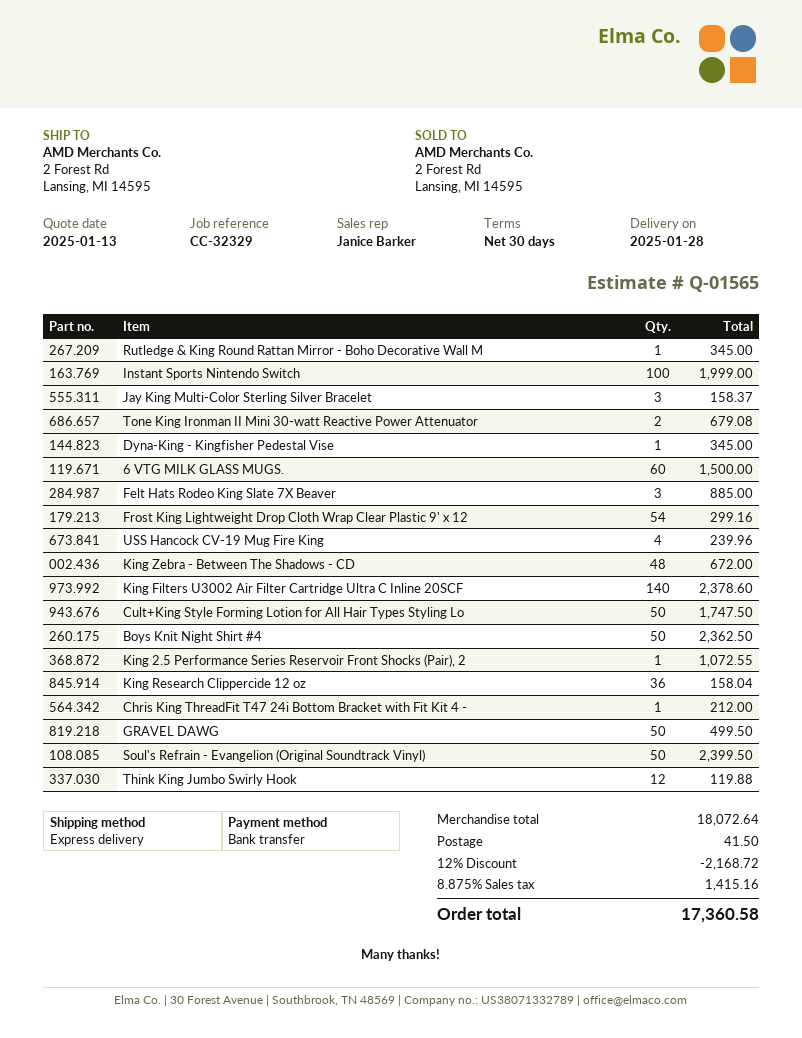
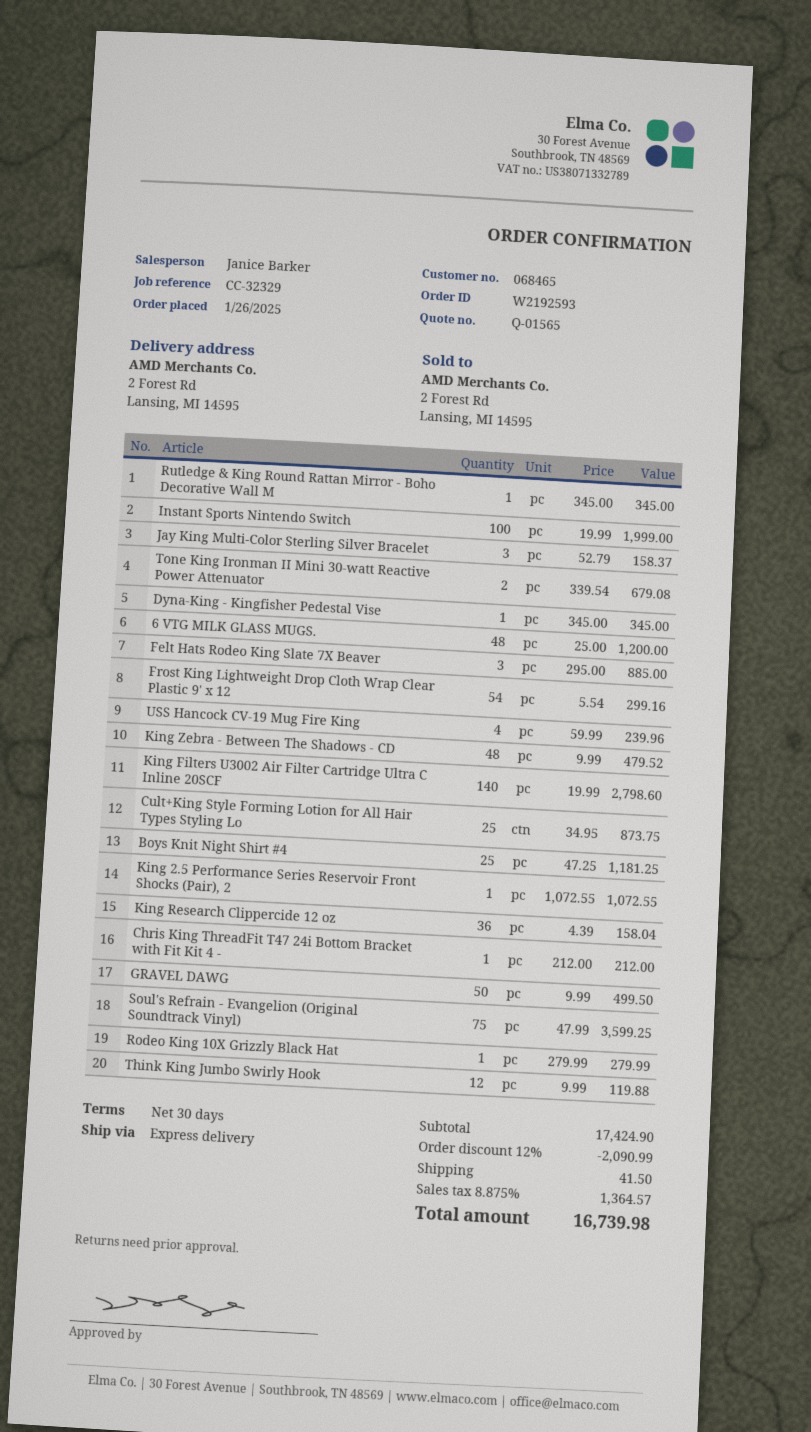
6 VTG MILK GLASS MUGS.: 60 for 1500.00 -> 48 for 1200.00
King Zebra - Between The Shadows - CD: 48 for 672.00 -> 48 for 479.52
King Filters U3002 Air Filter Cartridge Ultra C Inline 20SCF: 140 for 2378.60 -> 140 for 2798.60
Cult+King Style Forming Lotion for All Hair Types Styling Lo: 50 for 1747.50 -> 25 for 873.75
Boys Knit Night Shirt #4: 50 for 2362.50 -> 25 for 1181.25
Soul's Refrain - Evangelion (Original Soundtrack Vinyl): 50 for 2399.50 -> 75 for 3599.25
Rodeo King 10X Grizzly Black Hat: none -> 1 for 279.99
subtotal: 18072.64 -> 17424.90
discount: 12% = 2168.72 -> 12% = 2090.99
tax: 8.875% = 1415.16 -> 8.875% = 1364.57
total: 17360.58 -> 16739.98

